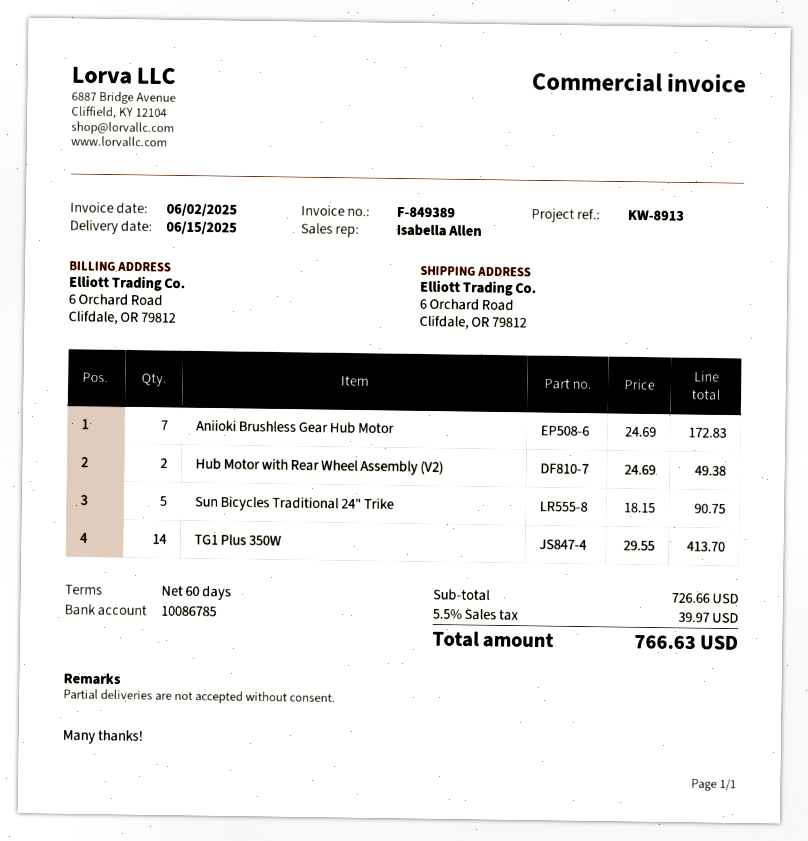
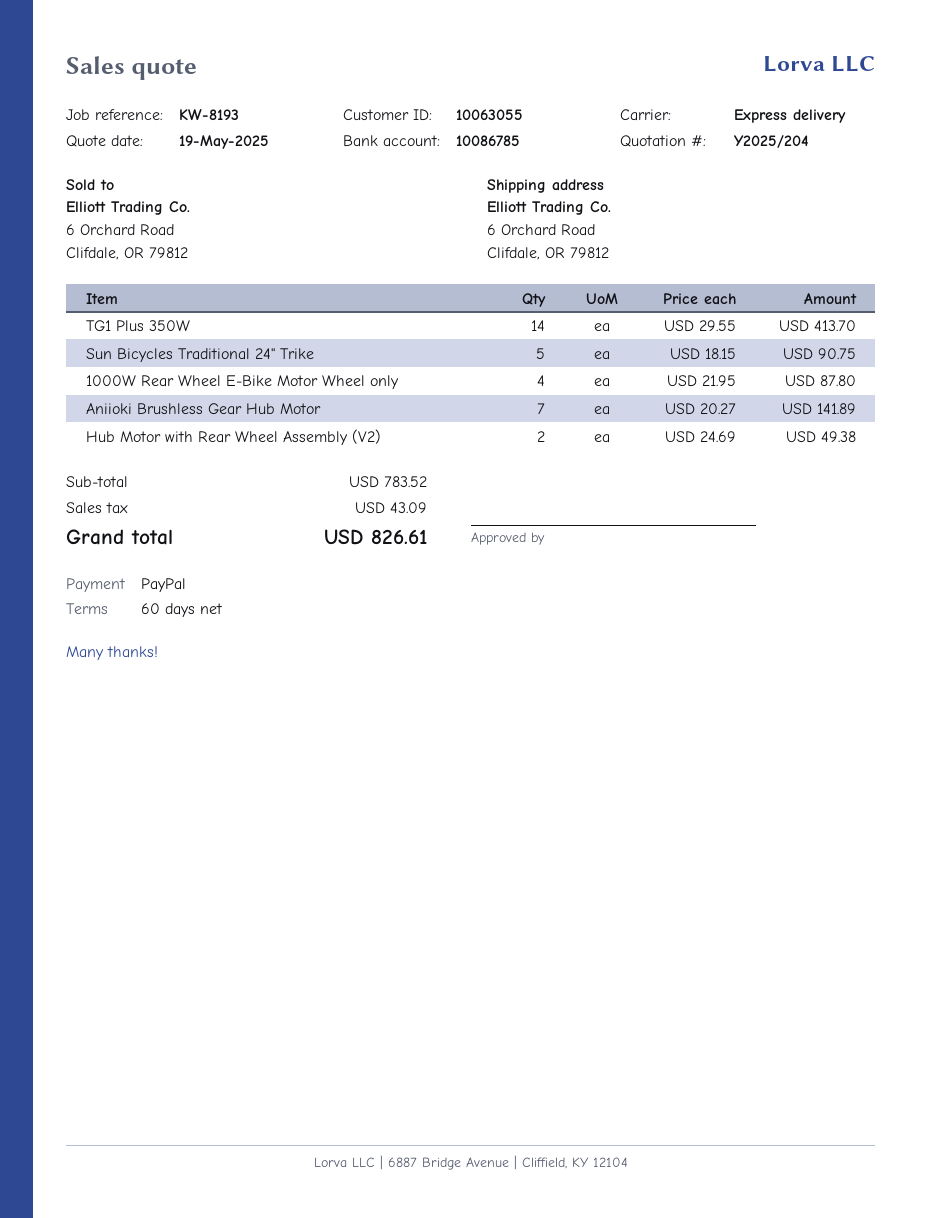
reference: KW-8913 -> KW-8193
Aniioki Brushless Gear Hub Motor: 7 x 24.69 = 172.83 -> 7 x 20.27 = 141.89
1000W Rear Wheel E-Bike Motor Wheel only: none -> 4 x 21.95 = 87.80
subtotal: 726.66 -> 783.52
tax: 39.97 -> 43.09
total: 766.63 -> 826.61

